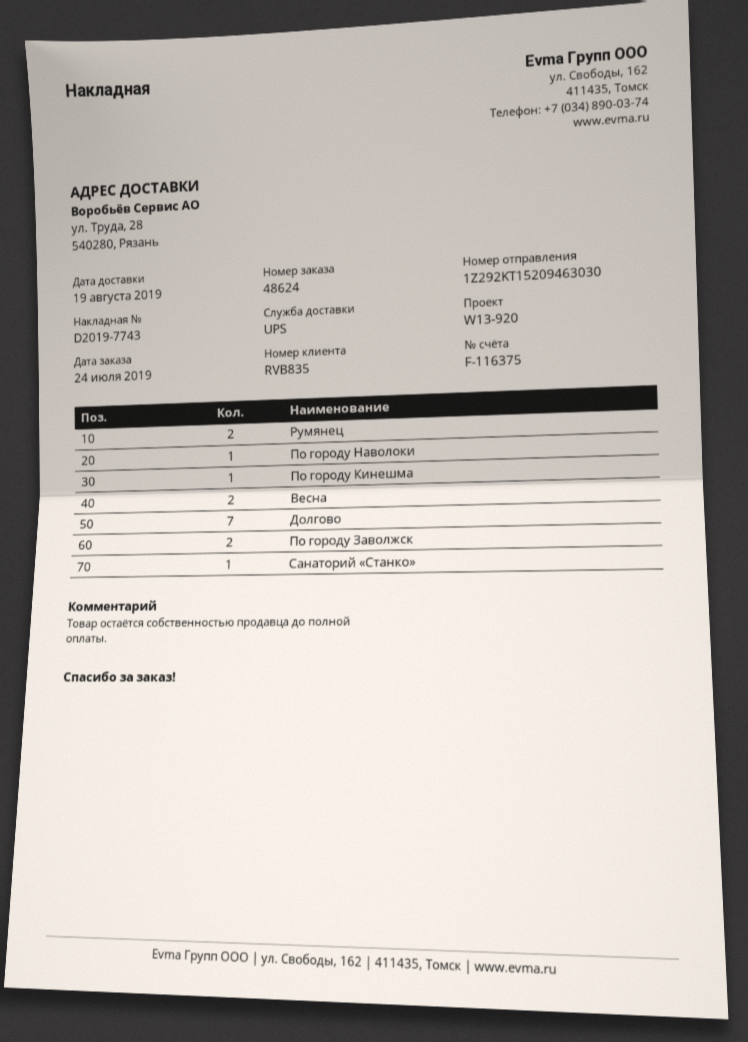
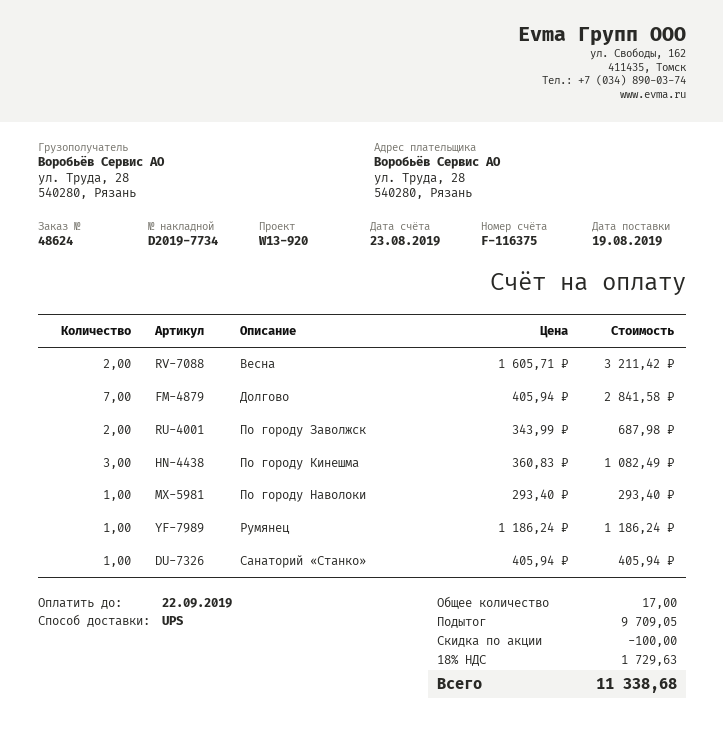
delivery note number: D2019-7743 -> D2019-7734
Румянец: 2 -> 1
По городу Кинешма: 1 -> 3

